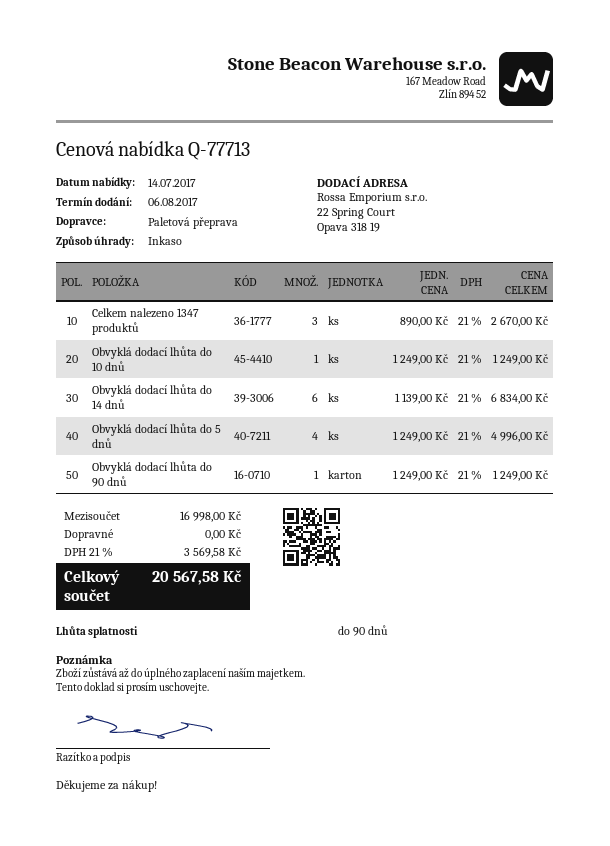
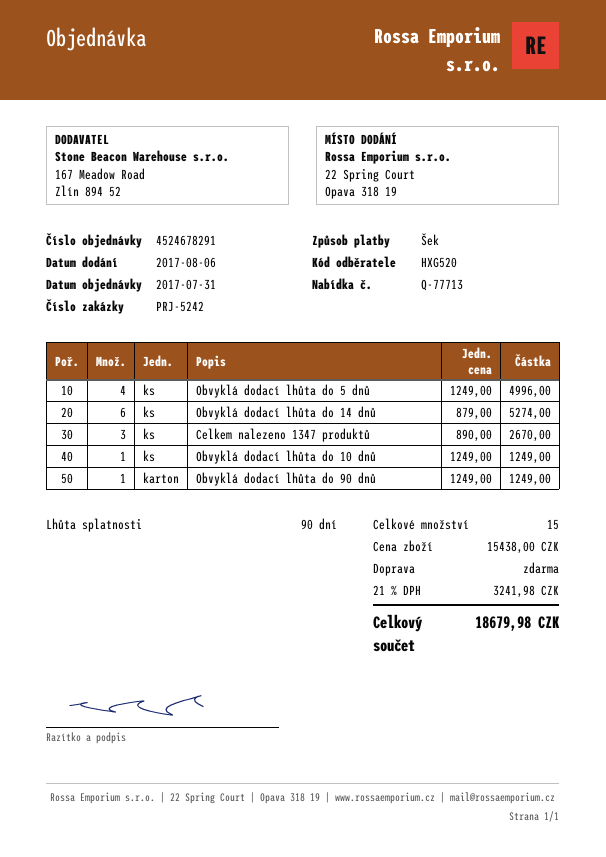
payment method: direct debit -> cheque
Obvyklá dodací lhůta do 14 dnů: 6 x 1139.00 = 6834.00 -> 6 x 879.00 = 5274.00
subtotal: 16998.00 -> 15438.00
tax: 21% = 3569.58 -> 21% = 3241.98
total: 20567.58 -> 18679.98

